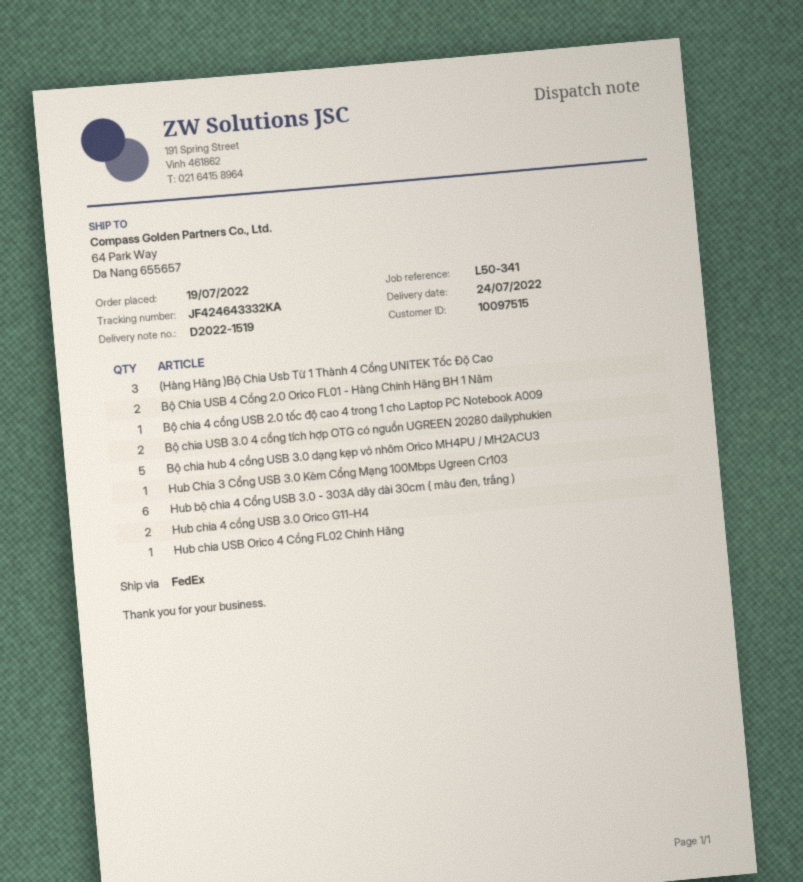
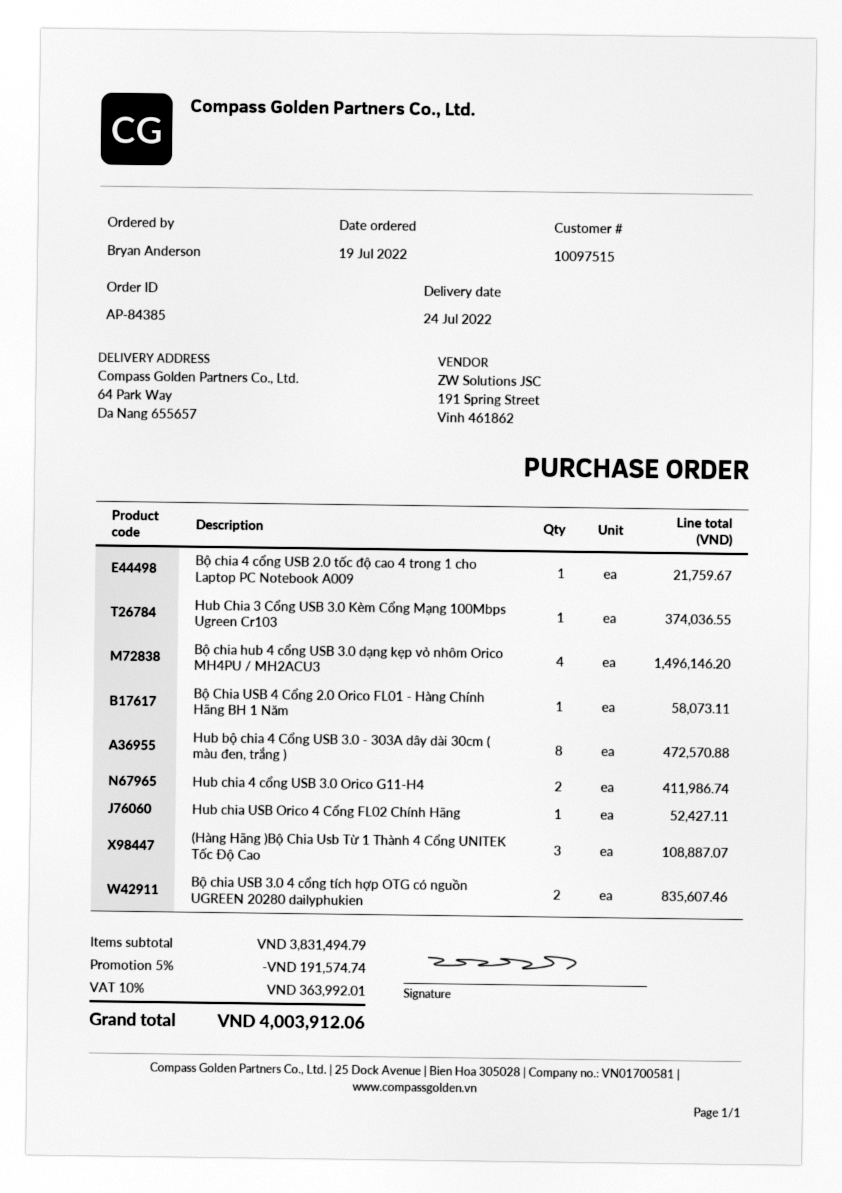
Bộ Chia USB 4 Cổng 2.0 Orico FL01 - Hàng Chính Hãng BH 1 Năm: 2 -> 1
Bộ chia hub 4 cổng USB 3.0 dạng kẹp vỏ nhôm Orico MH4PU / MH2ACU3: 5 -> 4
Hub bộ chia 4 Cổng USB 3.0 - 303A dây dài 30cm ( màu đen, trắng ): 6 -> 8

